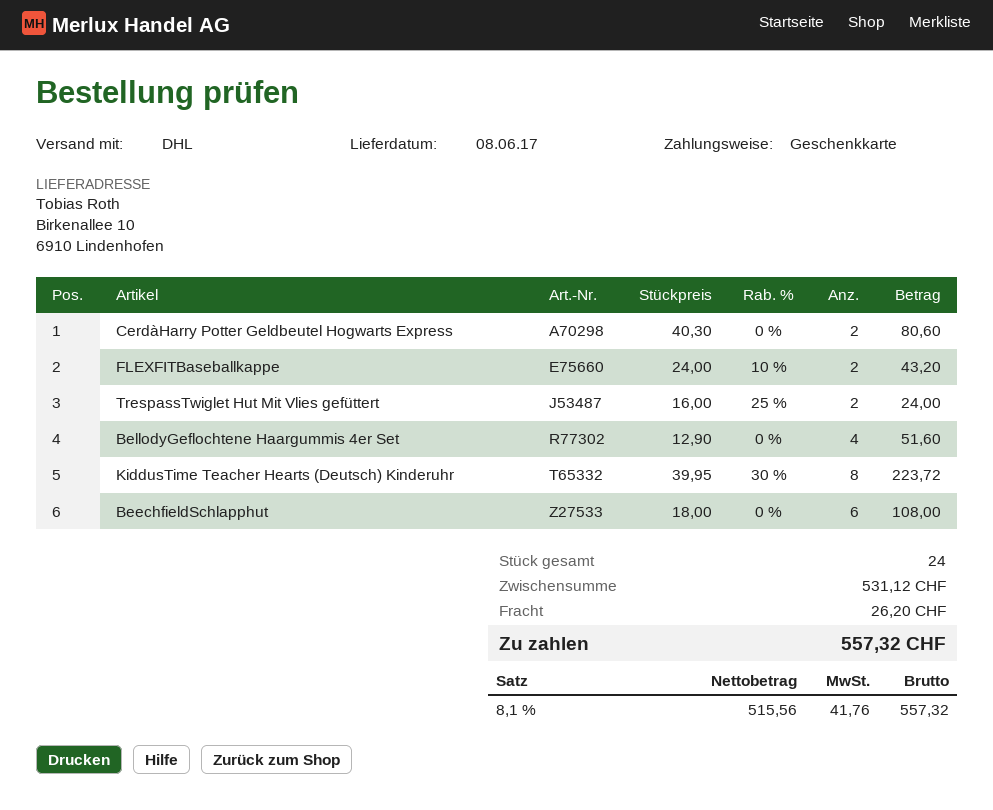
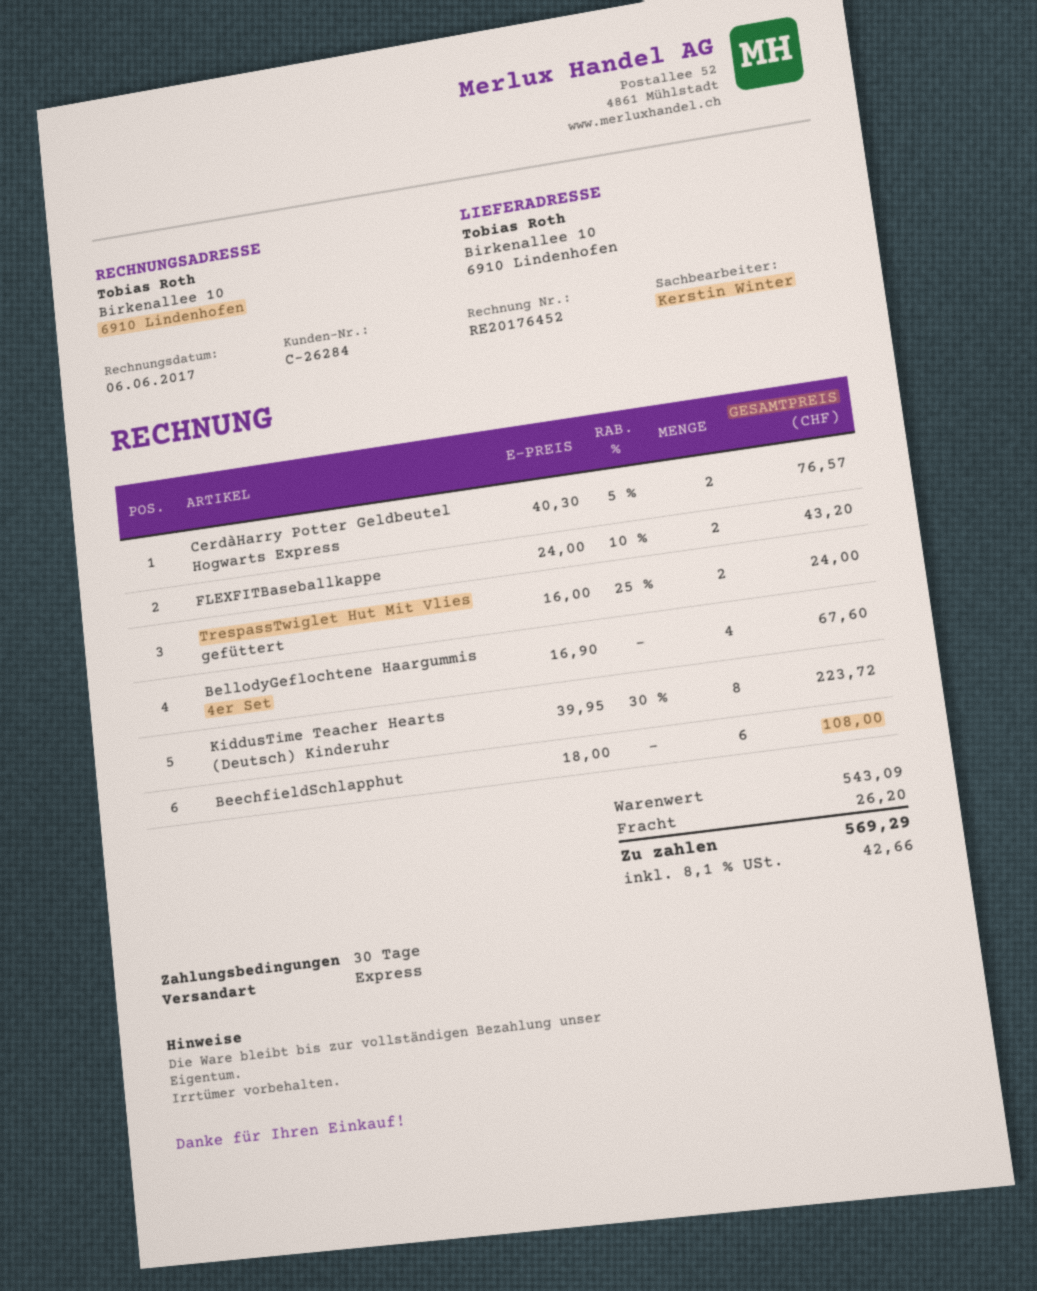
shipping method: DHL -> express
CerdàHarry Potter Geldbeutel Hogwarts Express: 2 x 40.30 = 80.60 -> 2 x 40.30 - 5% = 76.57
BellodyGeflochtene Haargummis 4er Set: 4 x 12.90 = 51.60 -> 4 x 16.90 = 67.60
subtotal: 531.12 -> 543.09
tax: 8.1% = 41.76 -> 8.1% = 42.66
total: 557.32 -> 569.29

